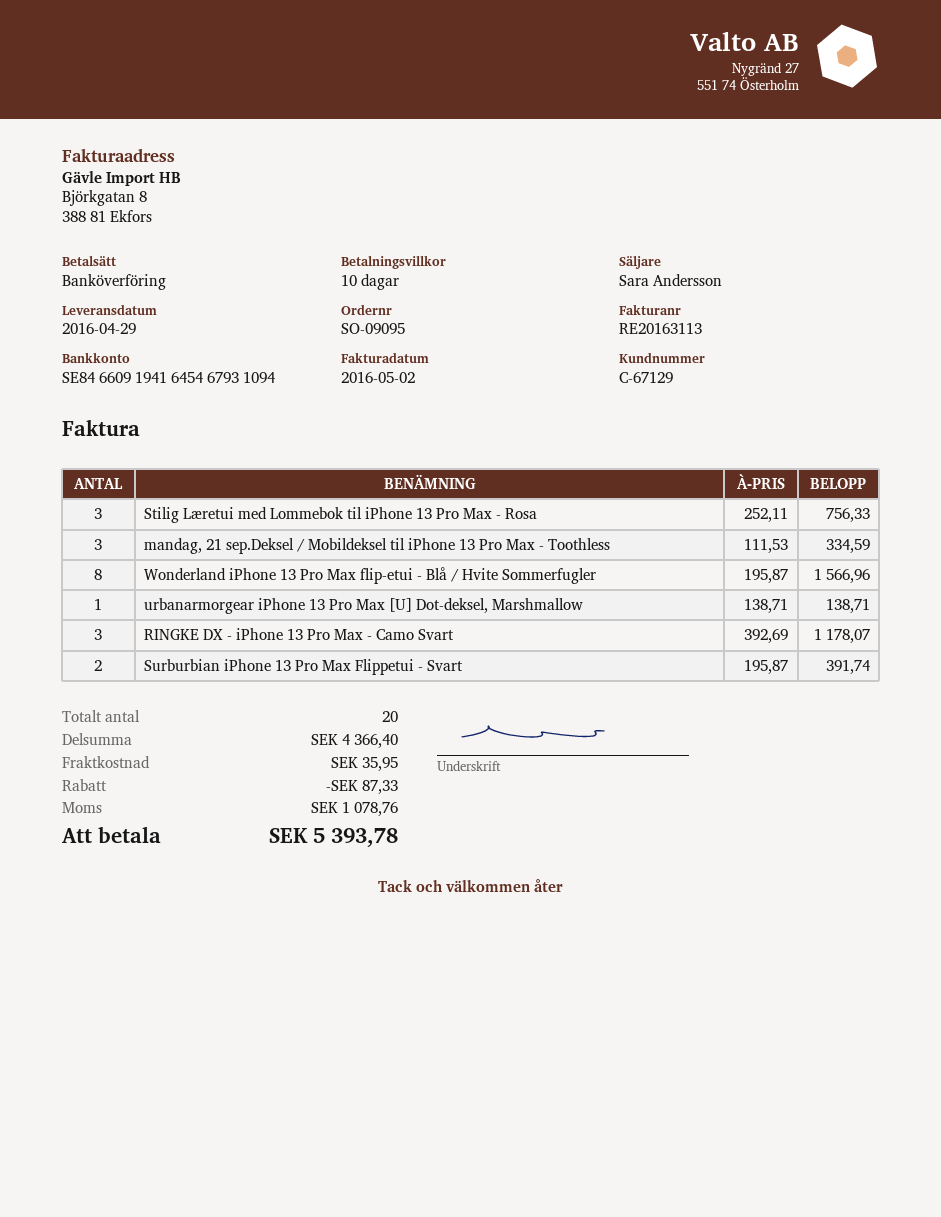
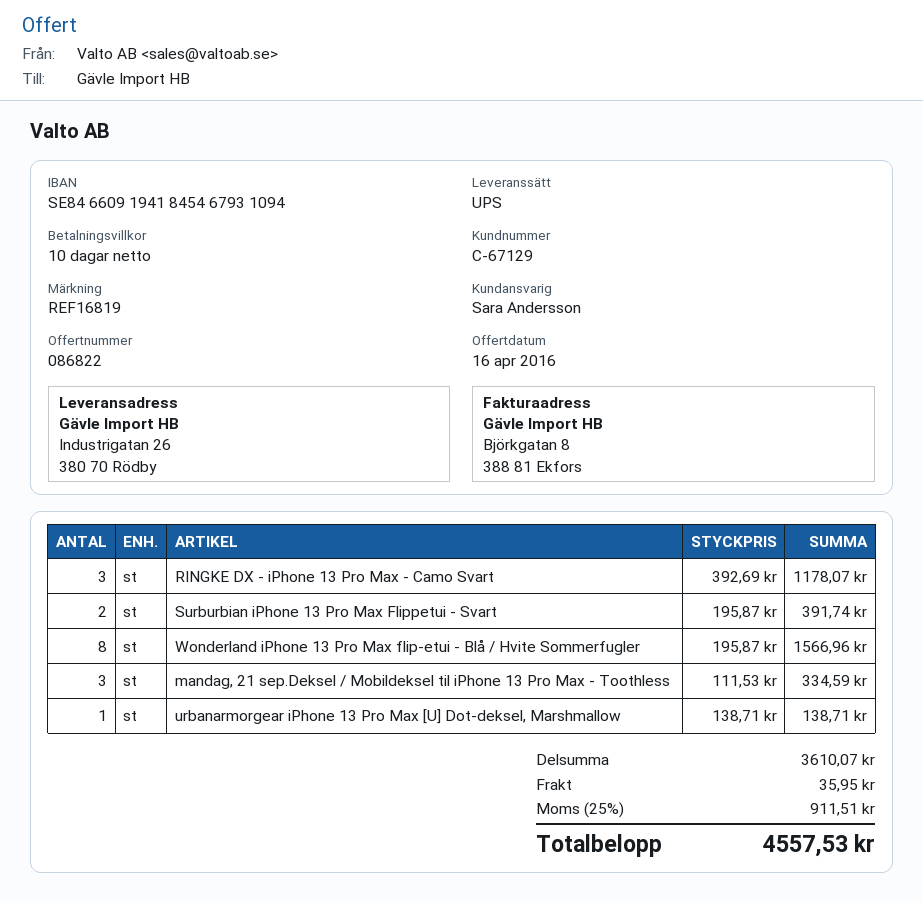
bank account: SE8466091941645467931094 -> SE8466091941845467931094
Stilig Læretui med Lommebok til iPhone 13 Pro Max - Rosa: 3 x 252.11 = 756.33 -> none
subtotal: 4366.40 -> 3610.07
discount: 87.33 -> none
tax: 1078.76 -> 911.51
total: 5393.78 -> 4557.53

